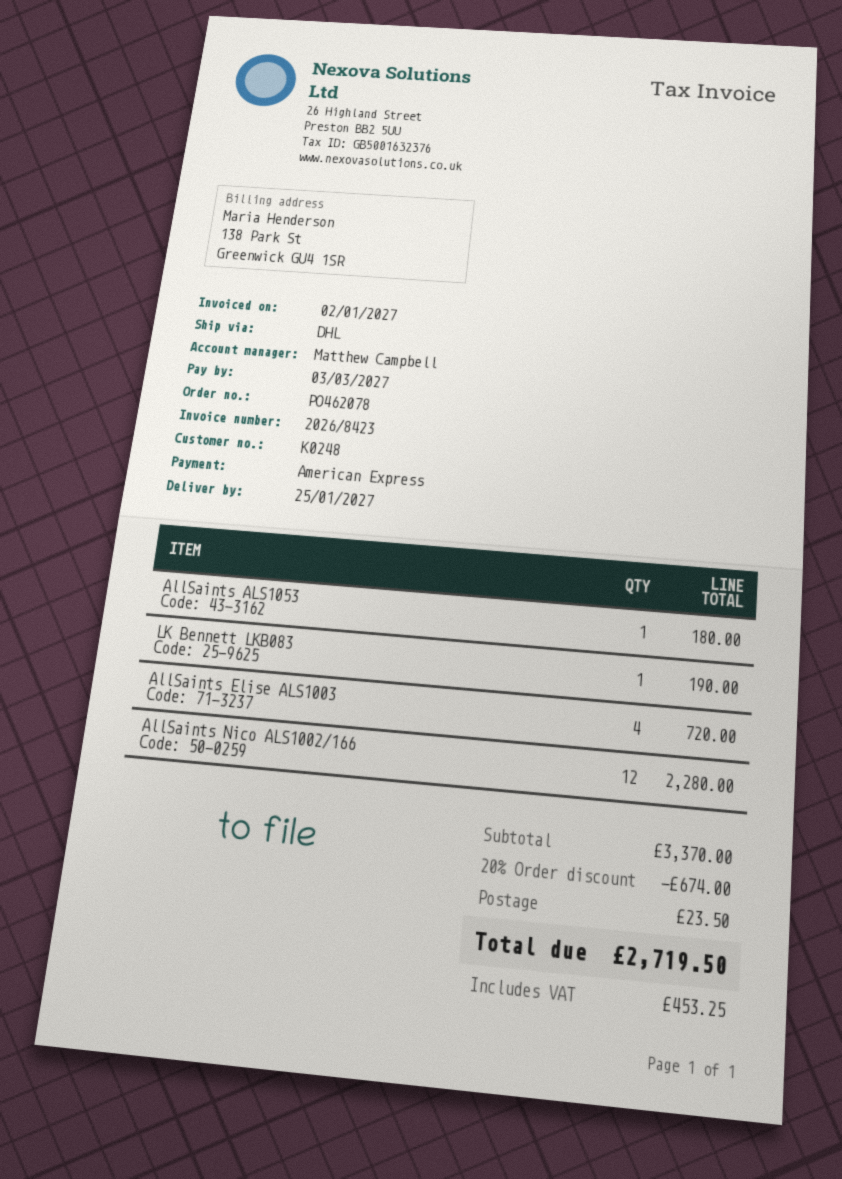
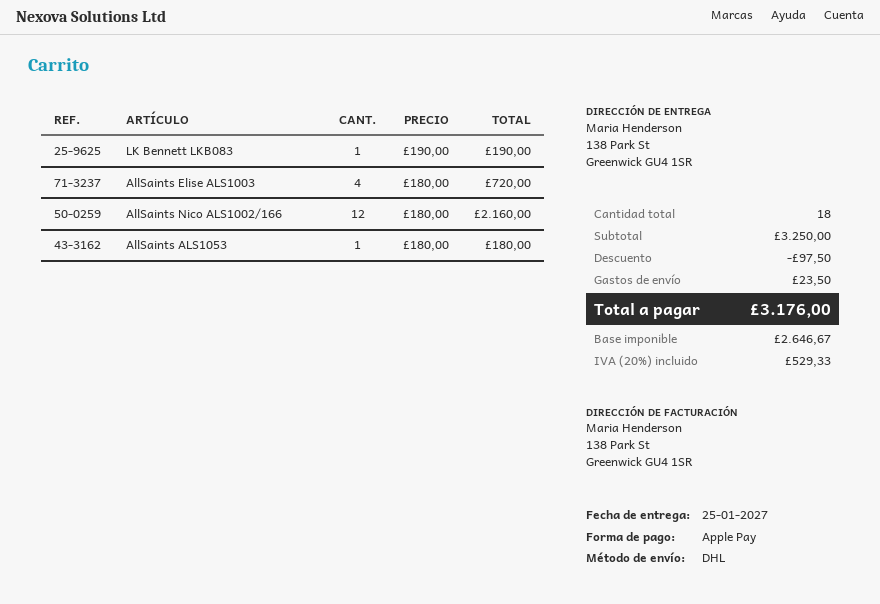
payment method: American Express -> Apple Pay
AllSaints Nico ALS1002/166: 12 for 2280.00 -> 12 for 2160.00
subtotal: 3370.00 -> 3250.00
discount: 674.00 -> 97.50
tax: 453.25 -> 529.33
total: 2719.50 -> 3176.00

